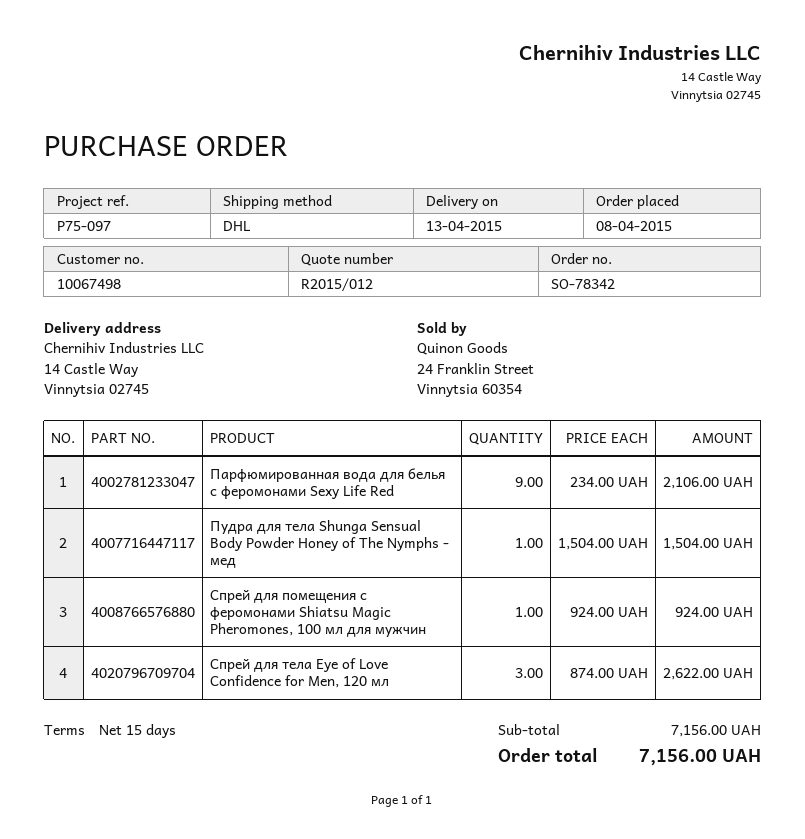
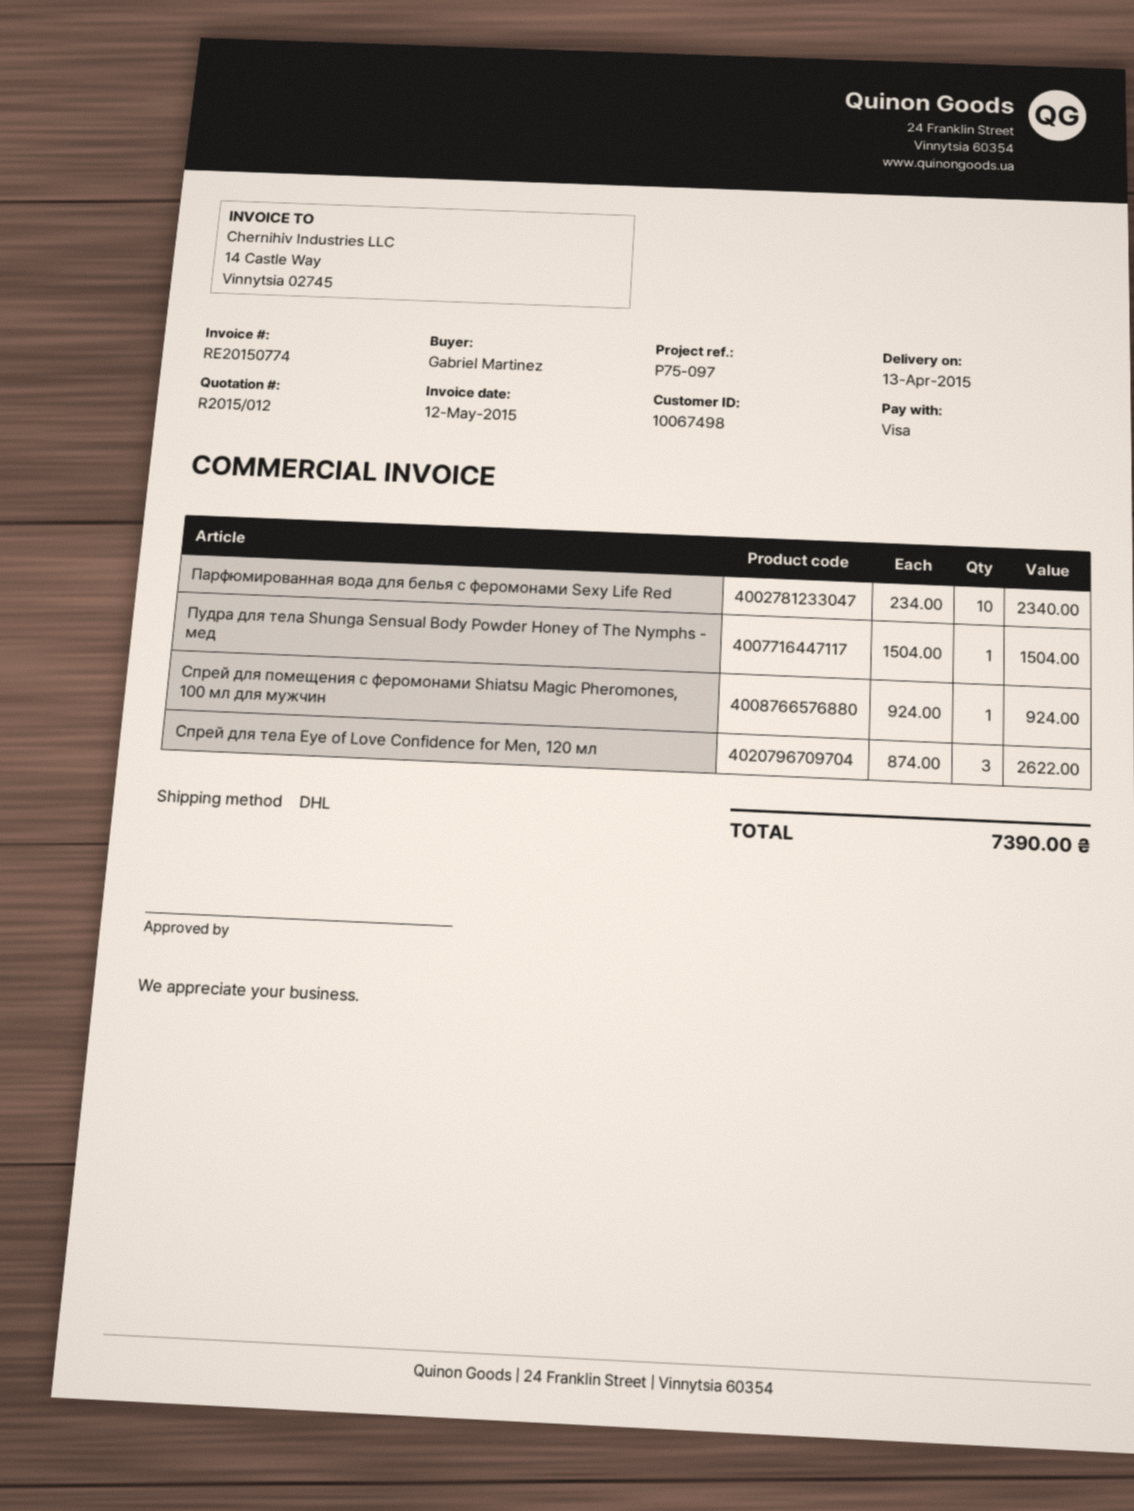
Парфюмированная вода для белья с феромонами Sexy Life Red: 9 x 234.00 = 2106.00 -> 10 x 234.00 = 2340.00
total: 7156.00 -> 7390.00

